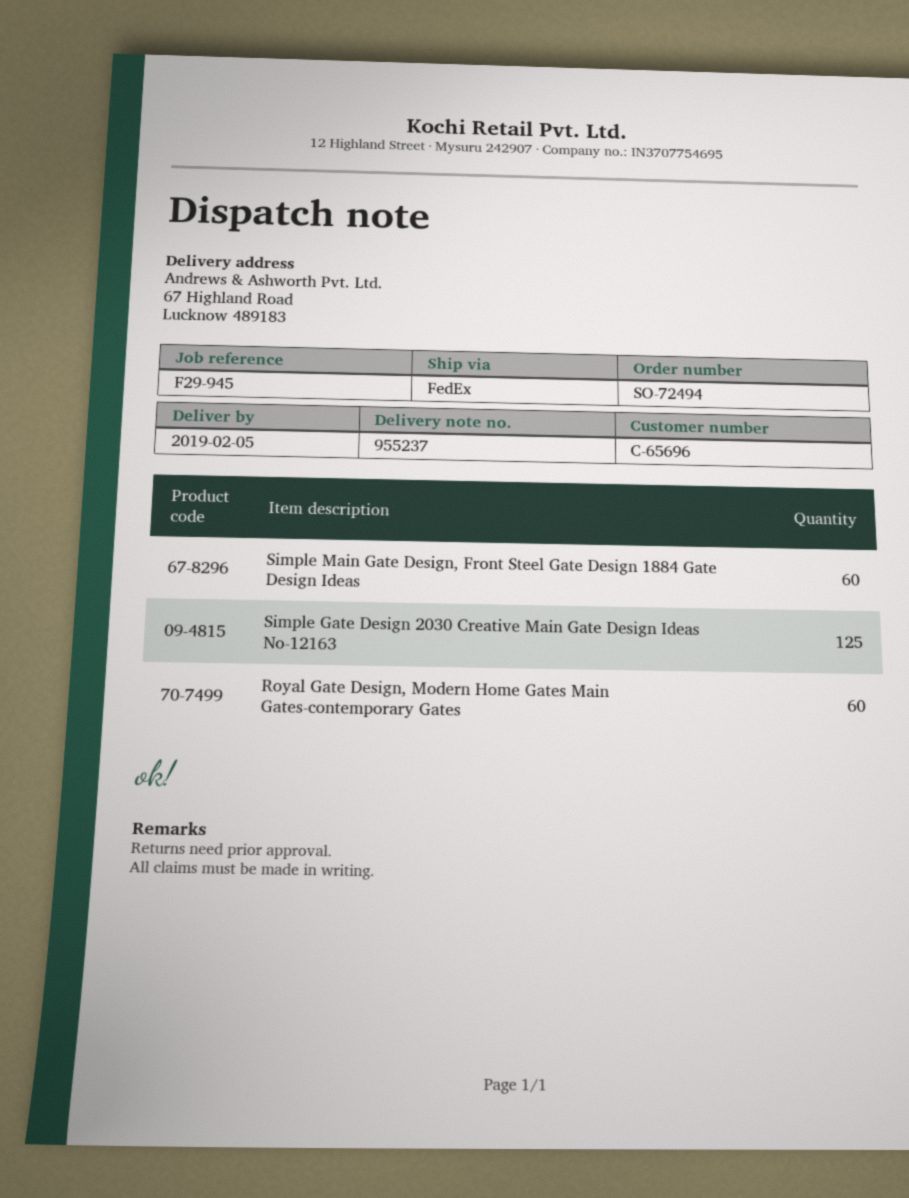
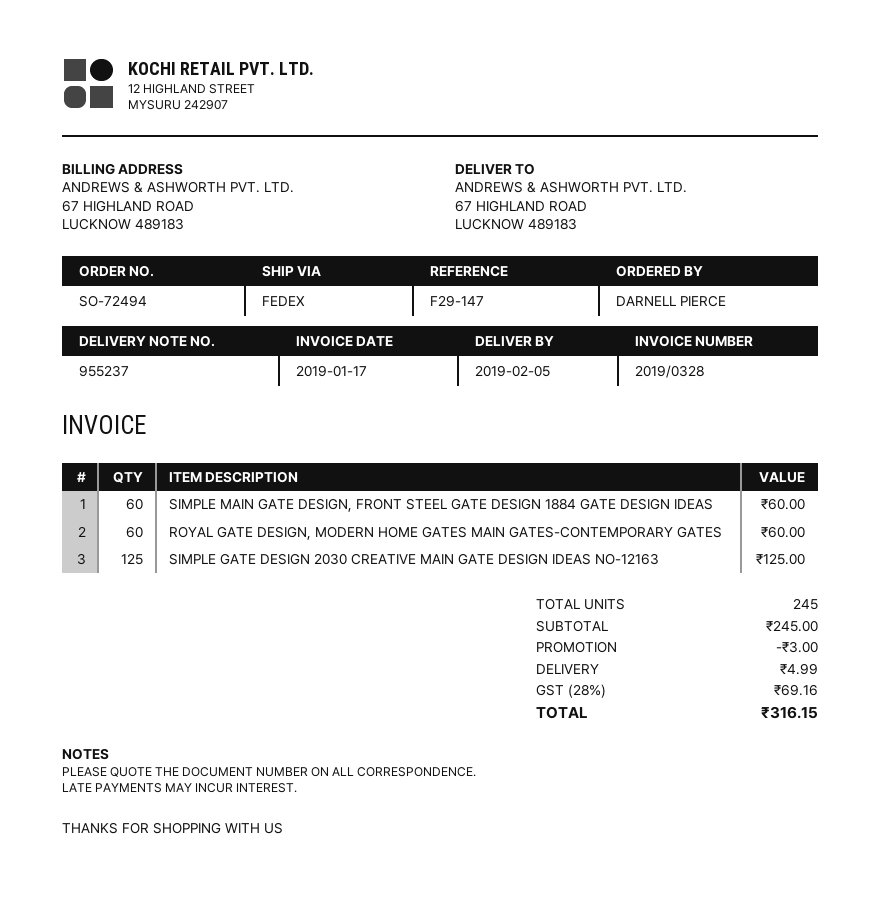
reference: F29-945 -> F29-147

